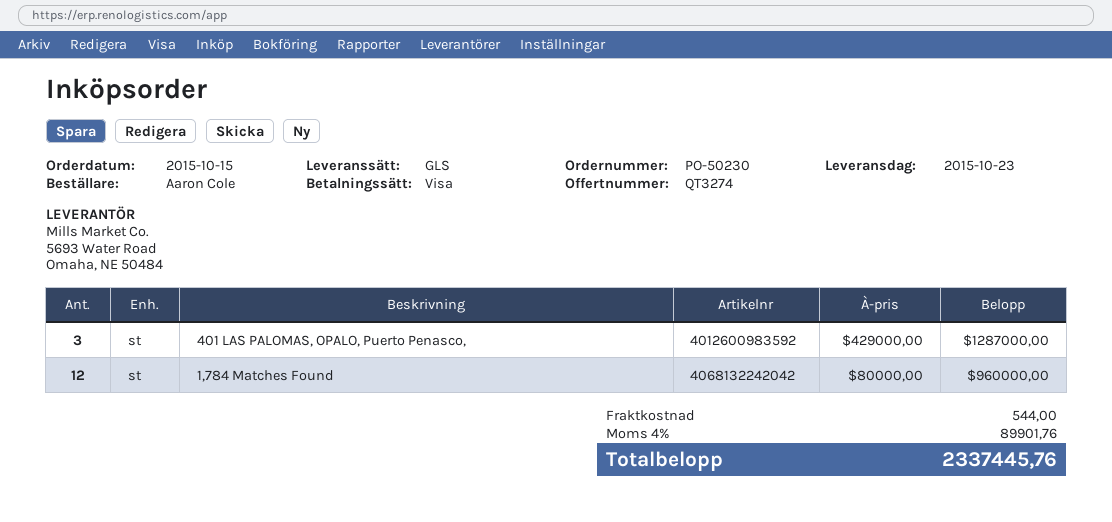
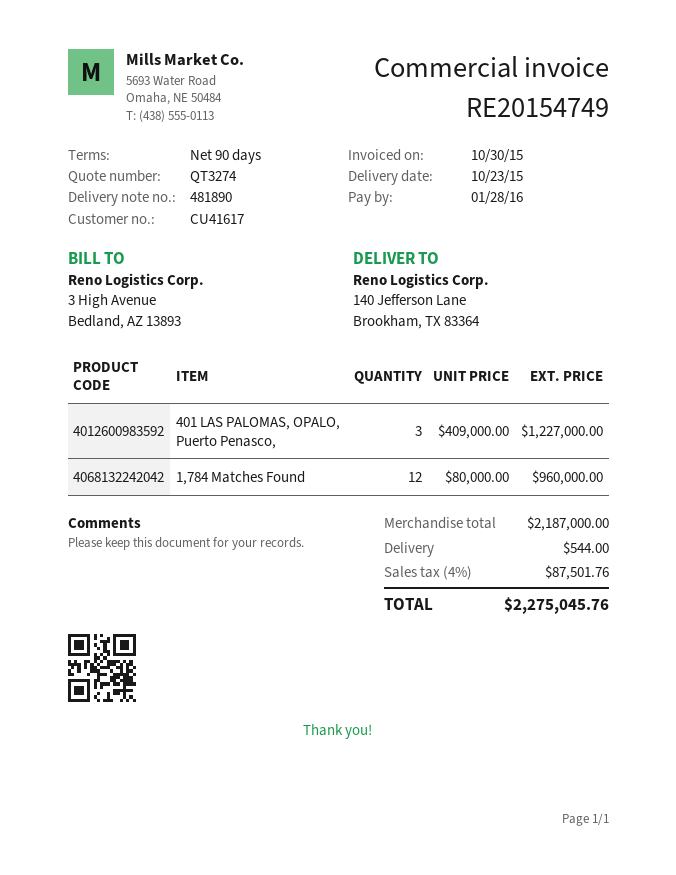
401 LAS PALOMAS, OPALO, Puerto Penasco,: 3 x 429000.00 = 1287000.00 -> 3 x 409000.00 = 1227000.00
tax: 4% = 89901.76 -> 4% = 87501.76
total: 2337445.76 -> 2275045.76

